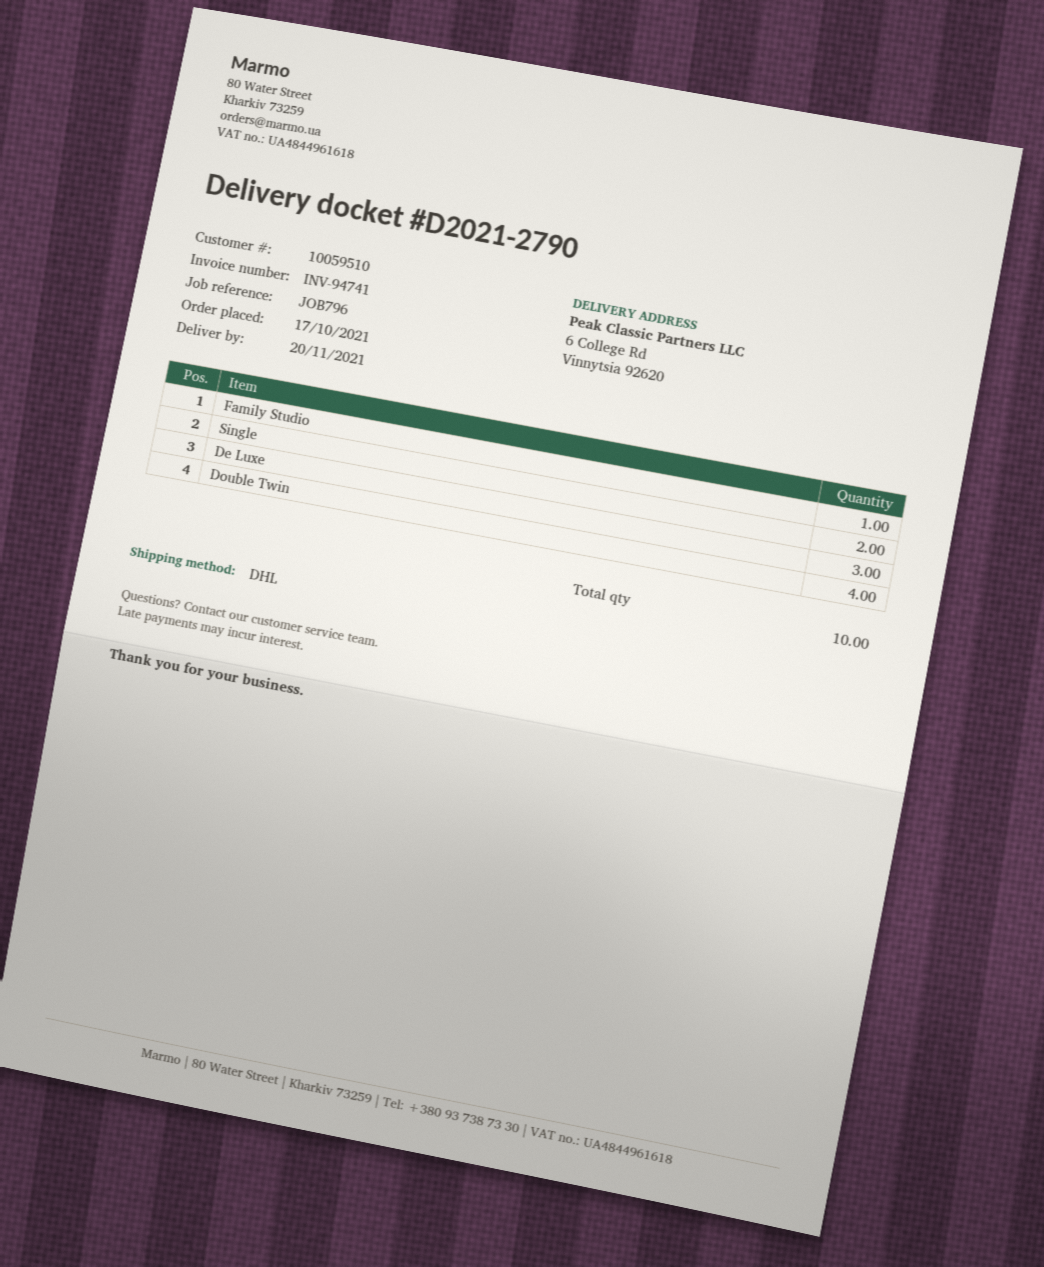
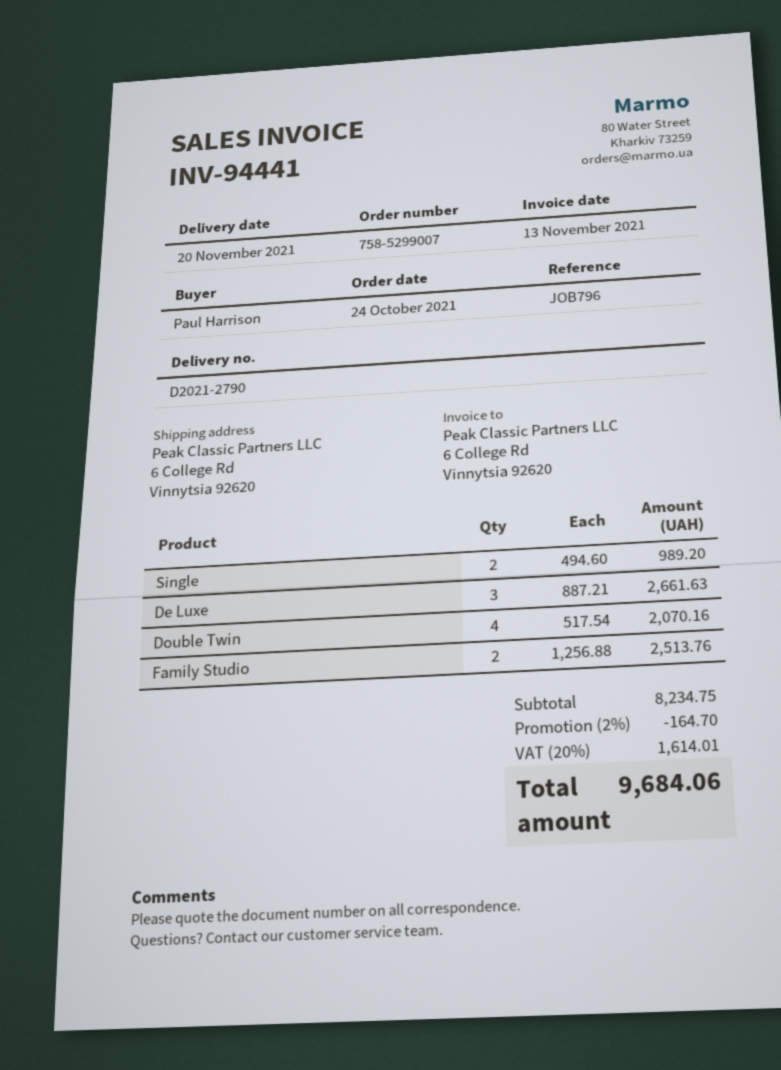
order date: 2021-10-17 -> 2021-10-24
invoice number: INV-94741 -> INV-94441
Family Studio: 1 -> 2

